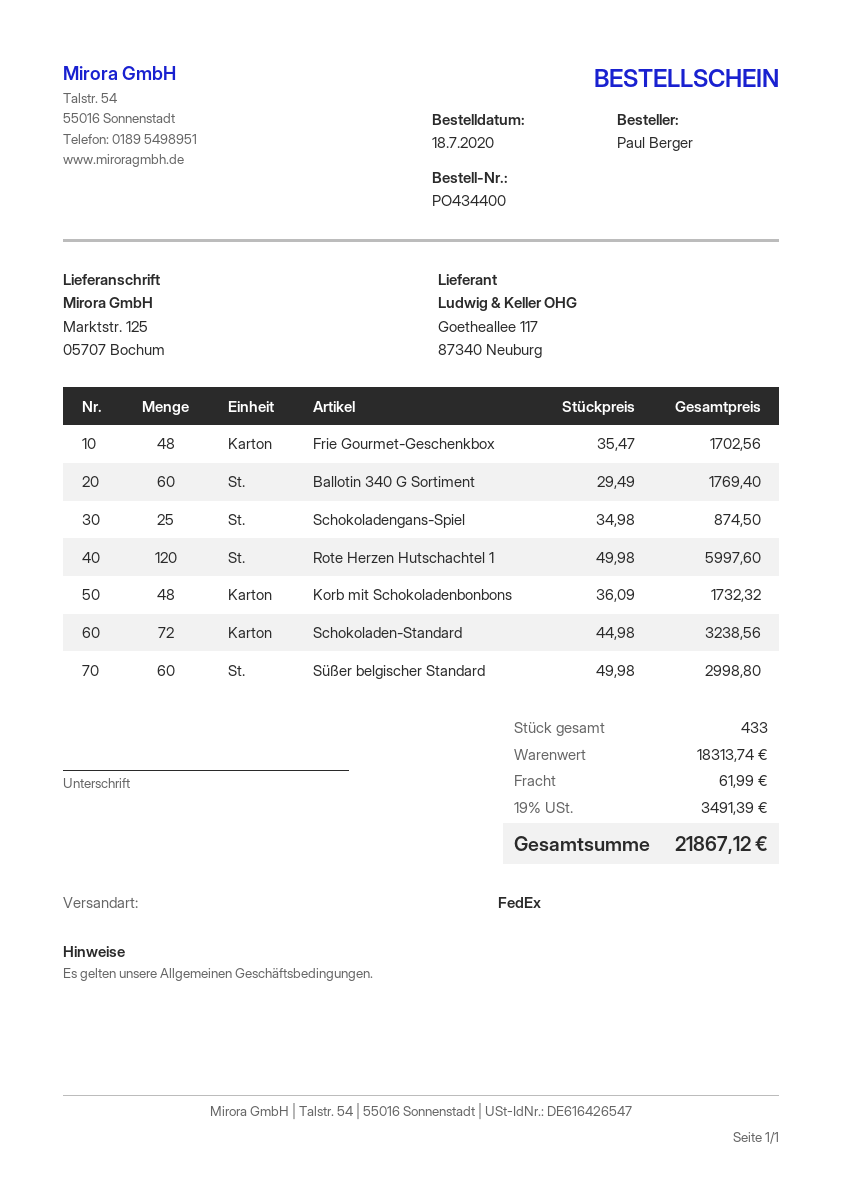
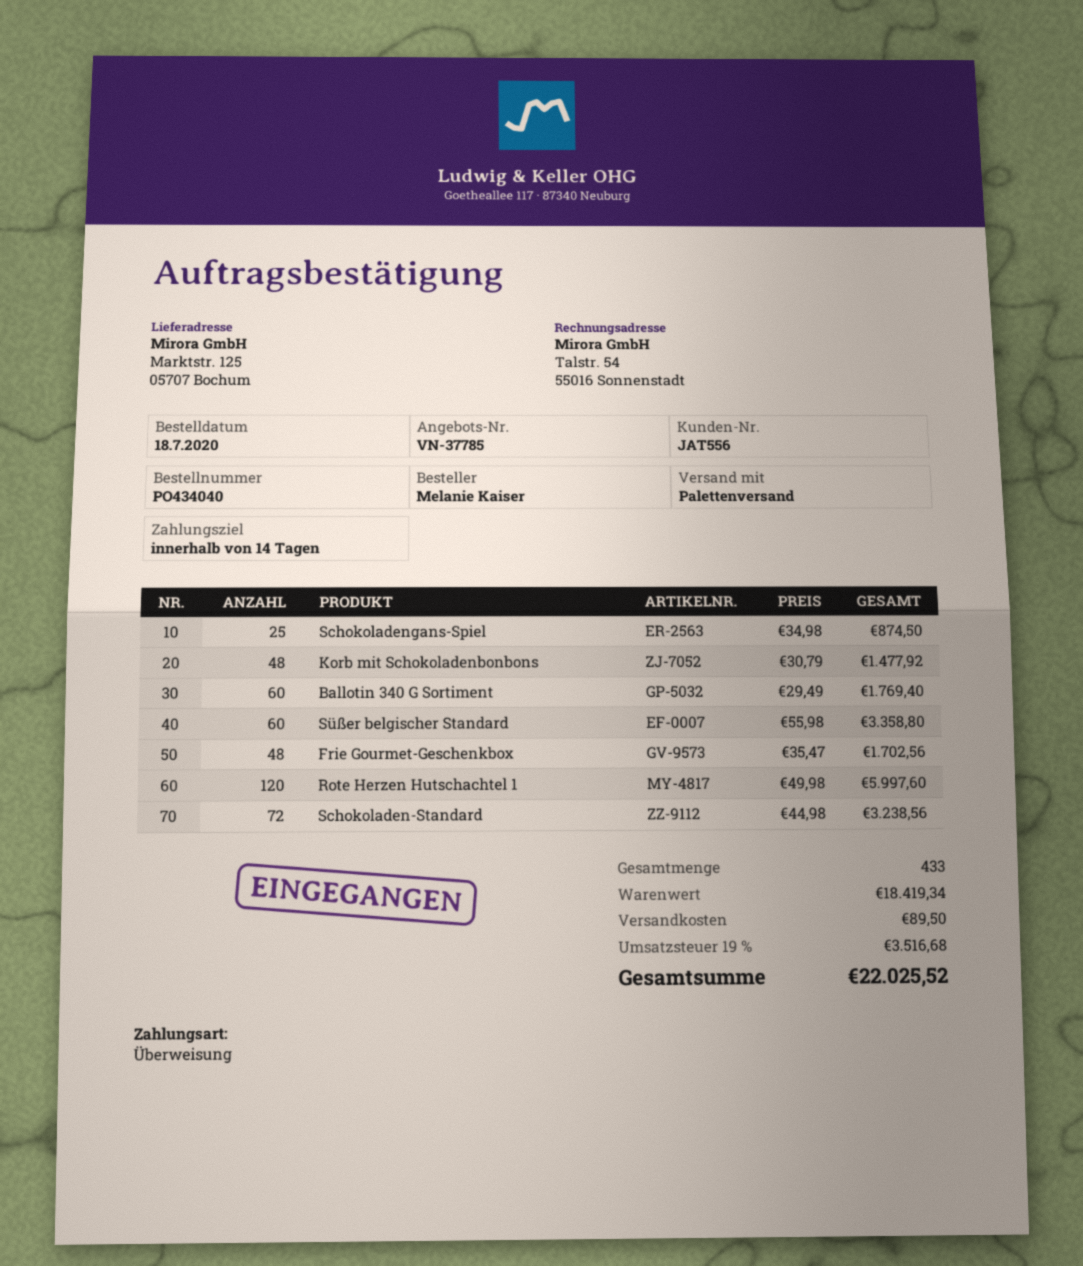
order number: PO434400 -> PO434040
ordered by: Paul Berger -> Melanie Kaiser
shipping method: FedEx -> pallet freight
Korb mit Schokoladenbonbons: 48 x 36.09 = 1732.32 -> 48 x 30.79 = 1477.92
Süßer belgischer Standard: 60 x 49.98 = 2998.80 -> 60 x 55.98 = 3358.80
subtotal: 18313.74 -> 18419.34
shipping: 61.99 -> 89.50
tax: 19% = 3491.39 -> 19% = 3516.68
total: 21867.12 -> 22025.52

